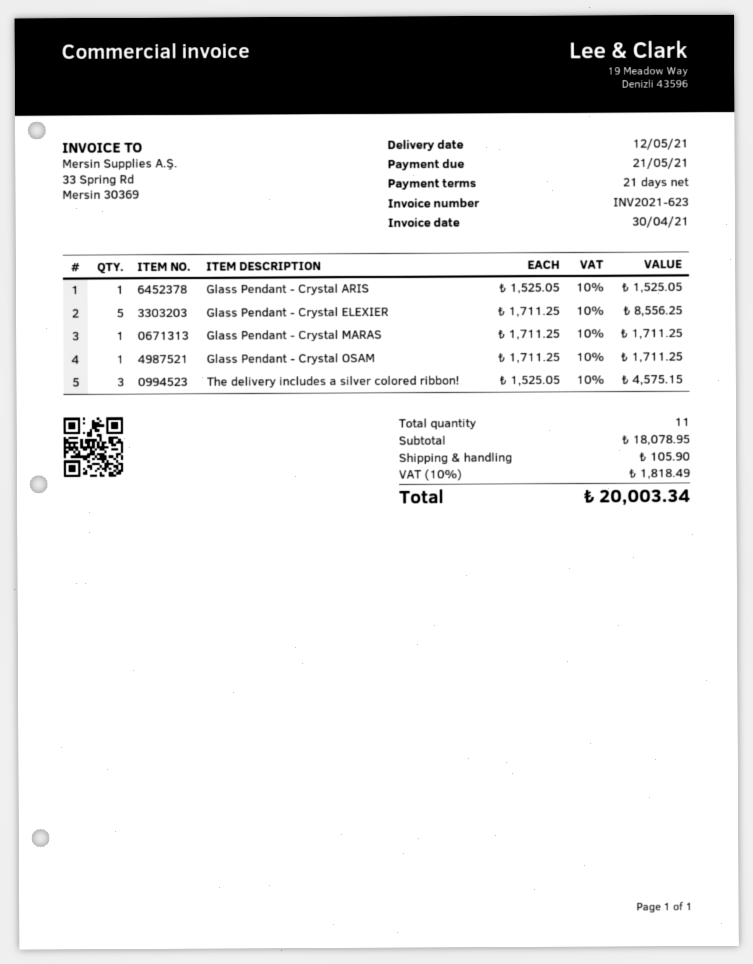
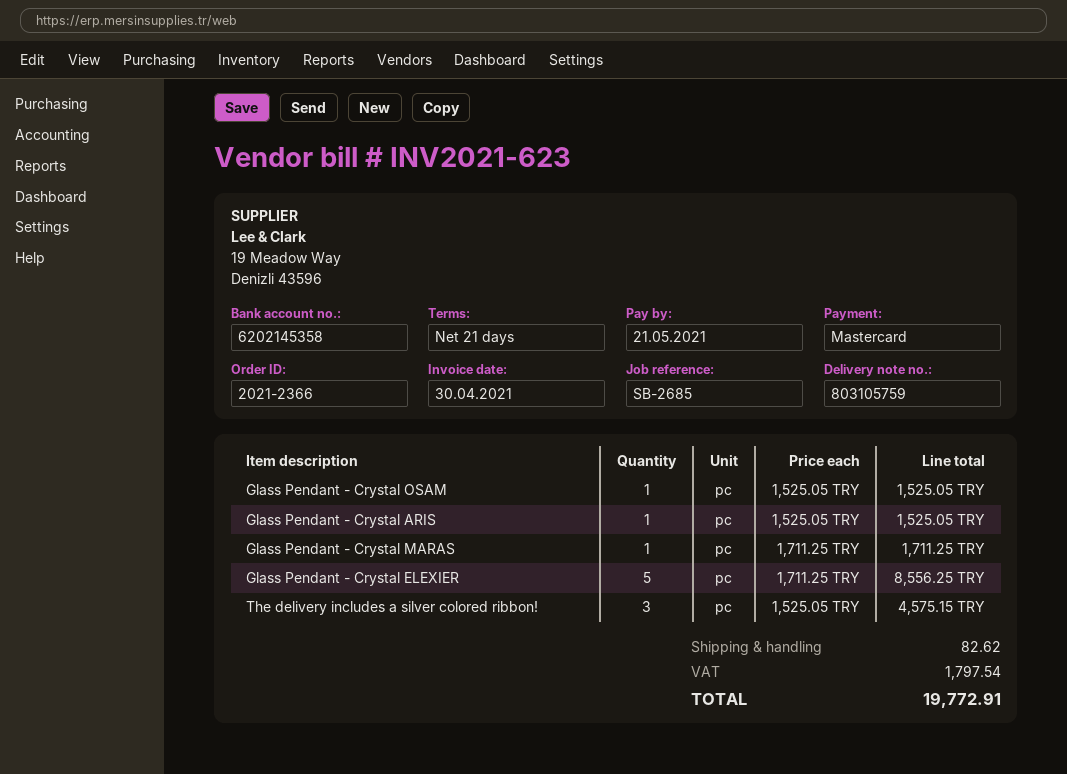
Glass Pendant - Crystal OSAM: 1 x 1711.25 = 1711.25 -> 1 x 1525.05 = 1525.05
shipping: 105.90 -> 82.62
tax: 1818.49 -> 1797.54
total: 20003.34 -> 19772.91

